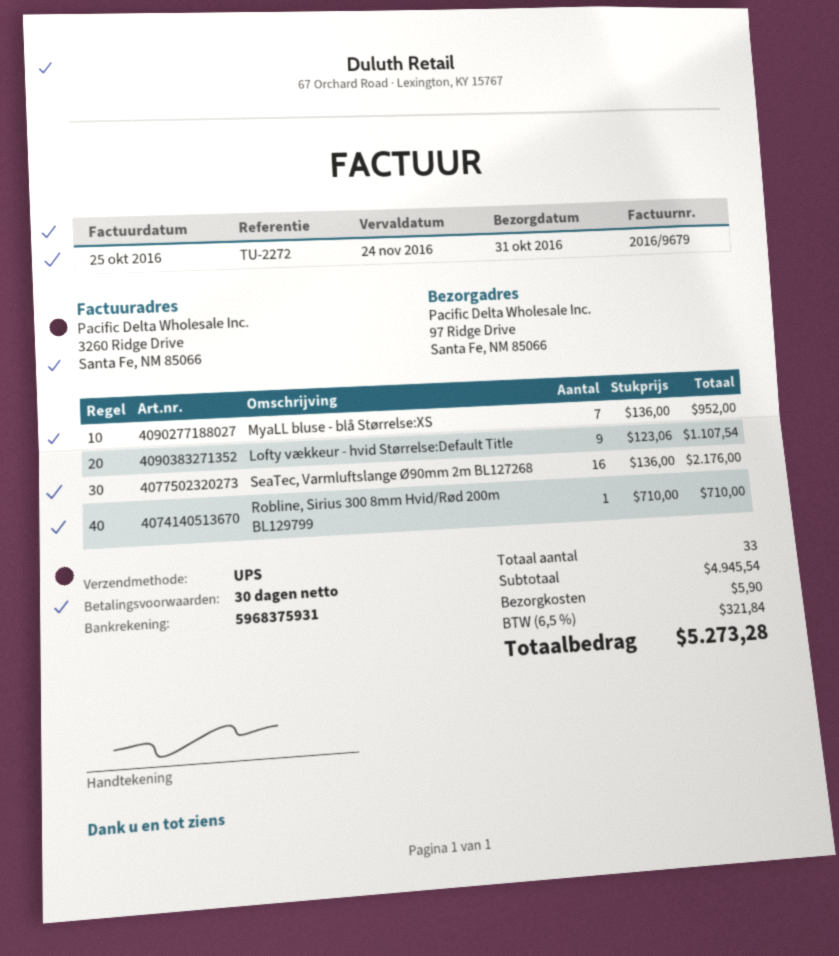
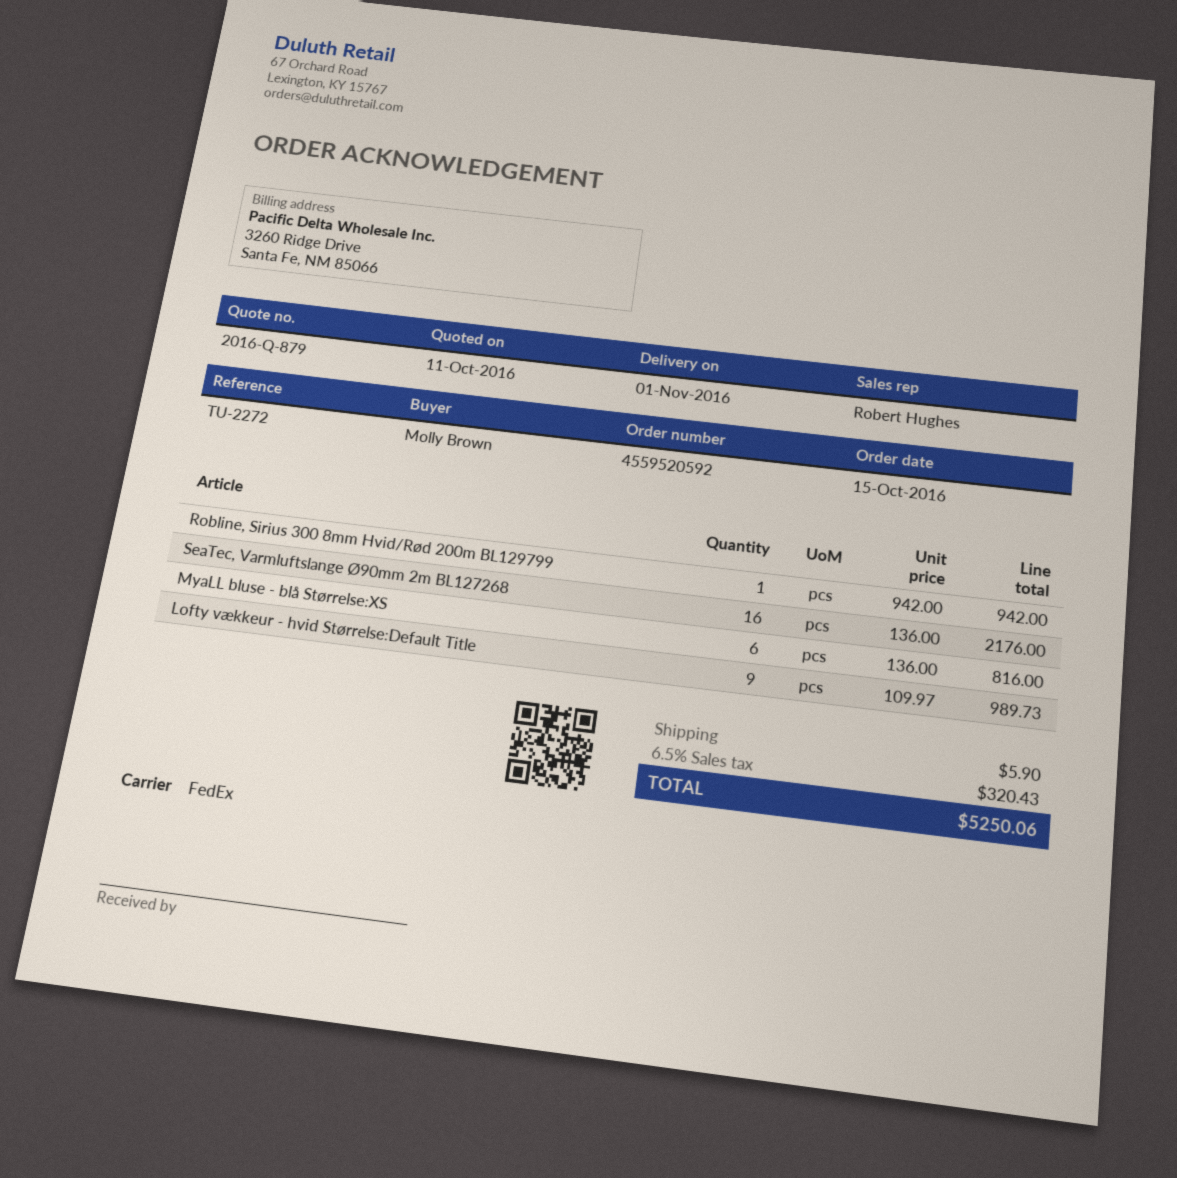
delivery date: 2016-10-31 -> 2016-11-01
shipping method: UPS -> FedEx
MyaLL bluse - blå Størrelse:XS: 7 x 136.00 = 952.00 -> 6 x 136.00 = 816.00
Lofty vækkeur - hvid Størrelse:Default Title: 9 x 123.06 = 1107.54 -> 9 x 109.97 = 989.73
Robline, Sirius 300 8mm Hvid/Rød 200m BL129799: 1 x 710.00 = 710.00 -> 1 x 942.00 = 942.00
tax: 6.5% = 321.84 -> 6.5% = 320.43
total: 5273.28 -> 5250.06

